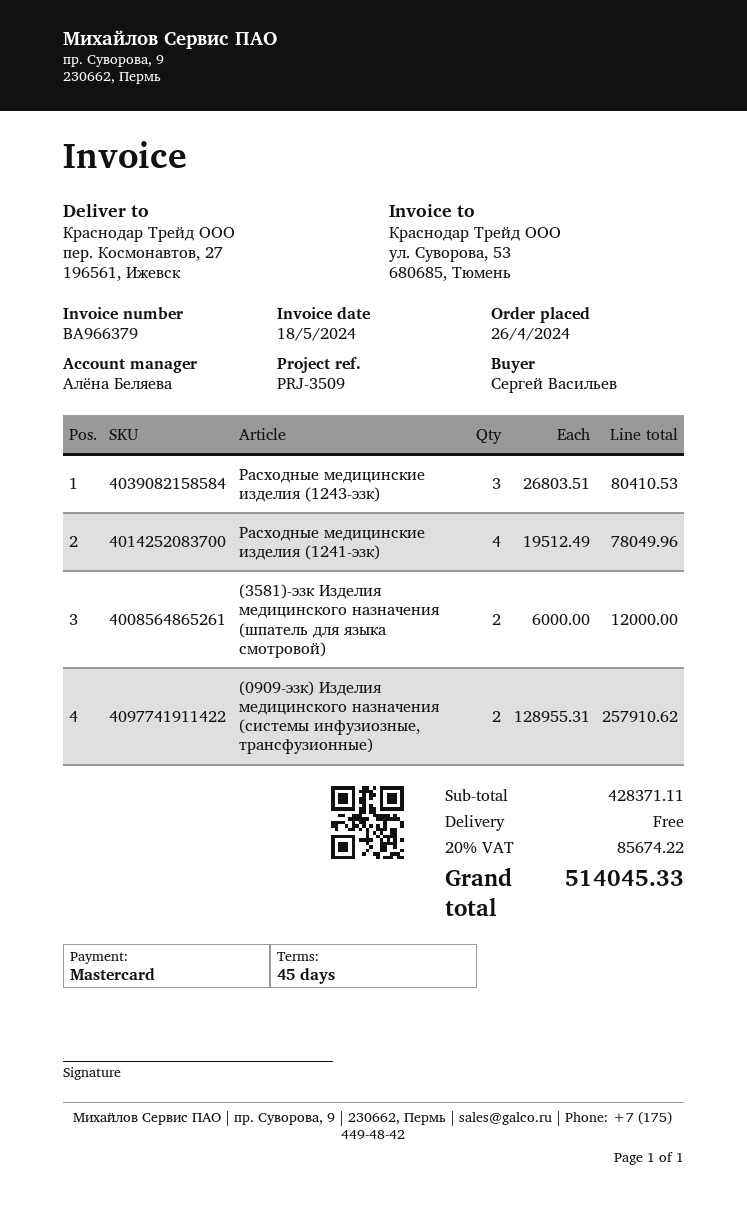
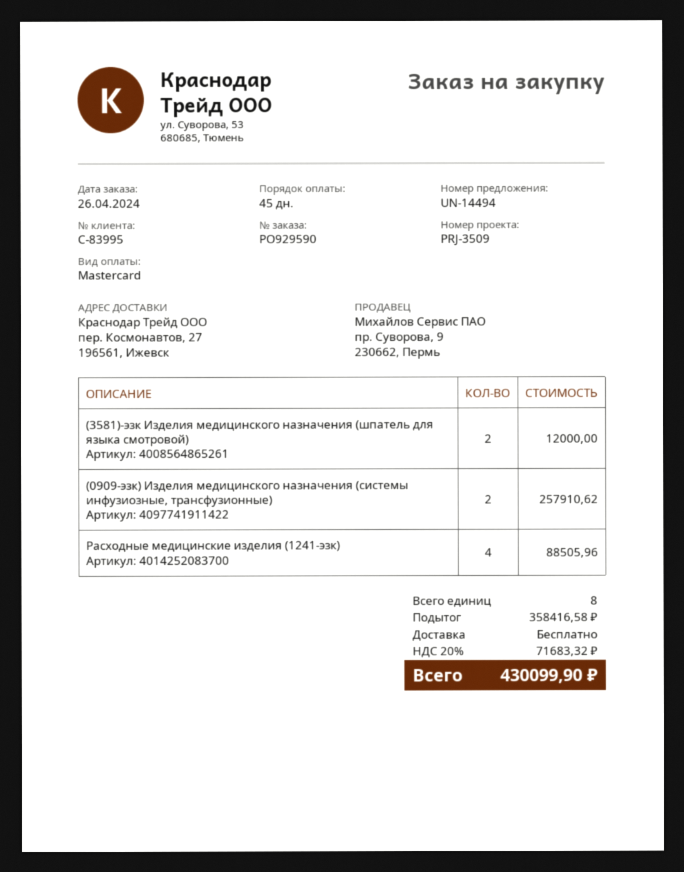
Расходные медицинские изделия (1243-эзк): 3 for 80410.53 -> none
Расходные медицинские изделия (1241-эзк): 4 for 78049.96 -> 4 for 88505.96
subtotal: 428371.11 -> 358416.58
tax: 20% = 85674.22 -> 20% = 71683.32
total: 514045.33 -> 430099.90

